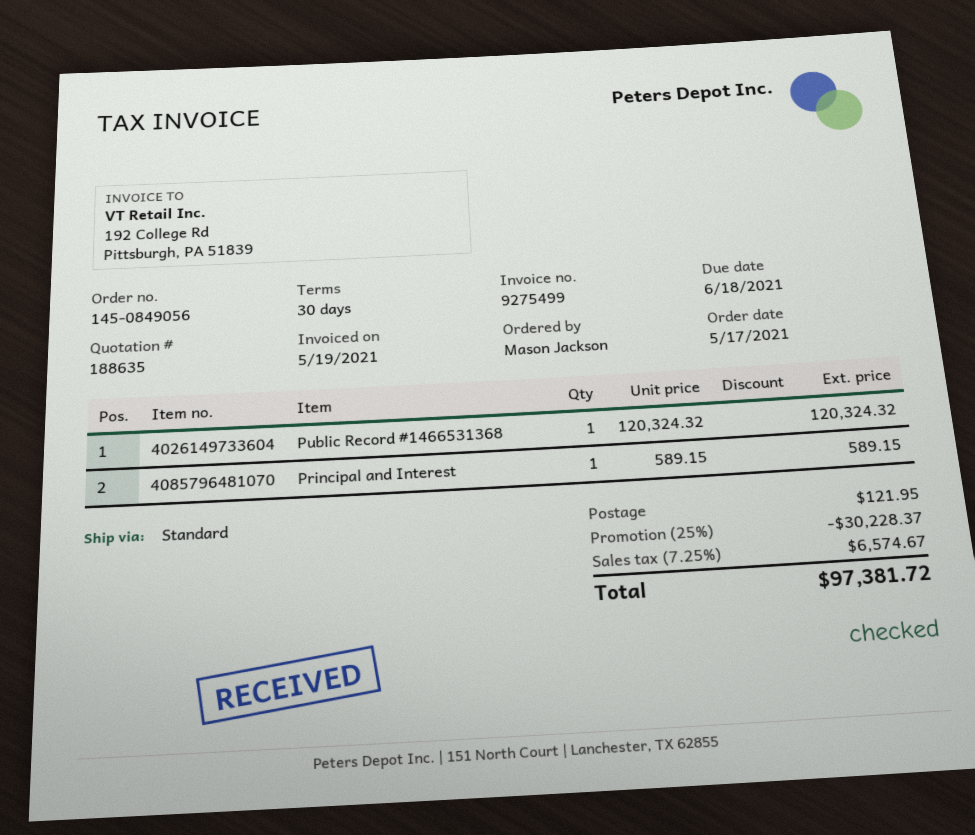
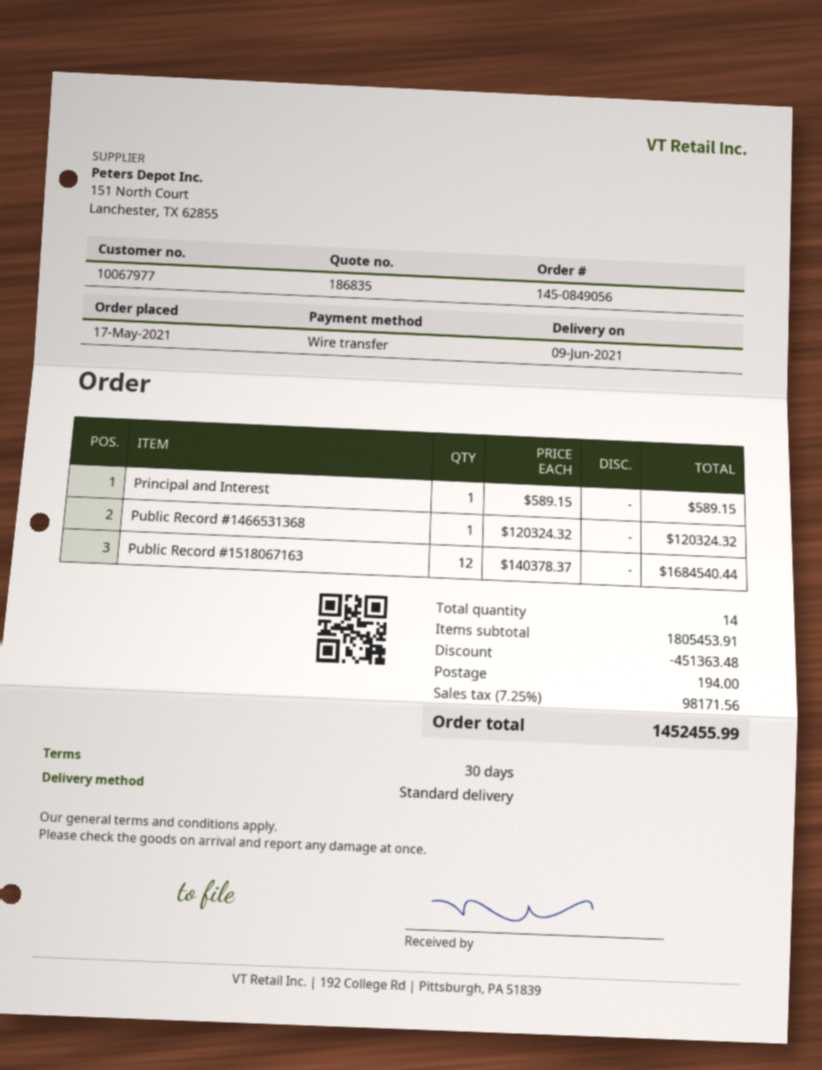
quote number: 188635 -> 186835
Public Record #1518067163: none -> 12 x 140378.37 = 1684540.44
discount: 30228.37 -> 451363.48
shipping: 121.95 -> 194.00
tax: 7.25% = 6574.67 -> 7.25% = 98171.56
total: 97381.72 -> 1452455.99

